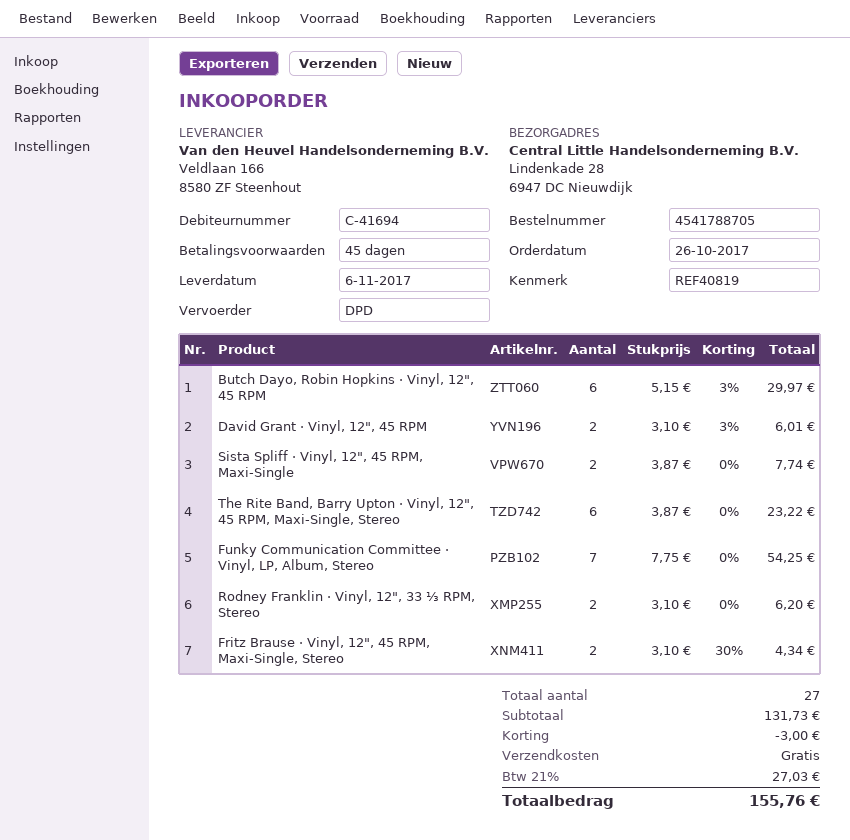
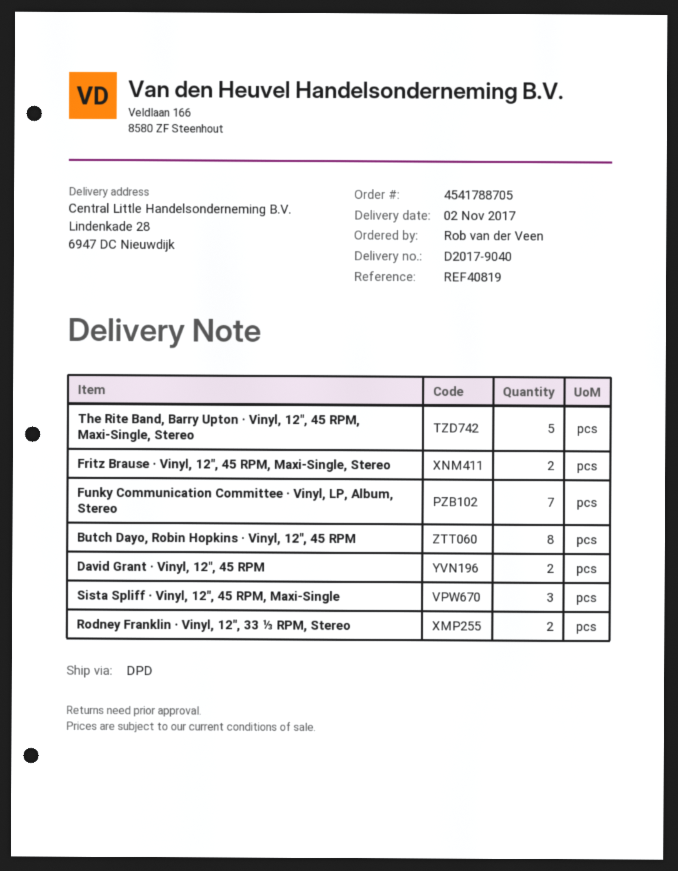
delivery date: 2017-11-06 -> 2017-11-02
Butch Dayo, Robin Hopkins · Vinyl, 12", 45 RPM: 6 -> 8
Sista Spliff · Vinyl, 12", 45 RPM, Maxi-Single: 2 -> 3
The Rite Band, Barry Upton · Vinyl, 12", 45 RPM, Maxi-Single, Stereo: 6 -> 5

